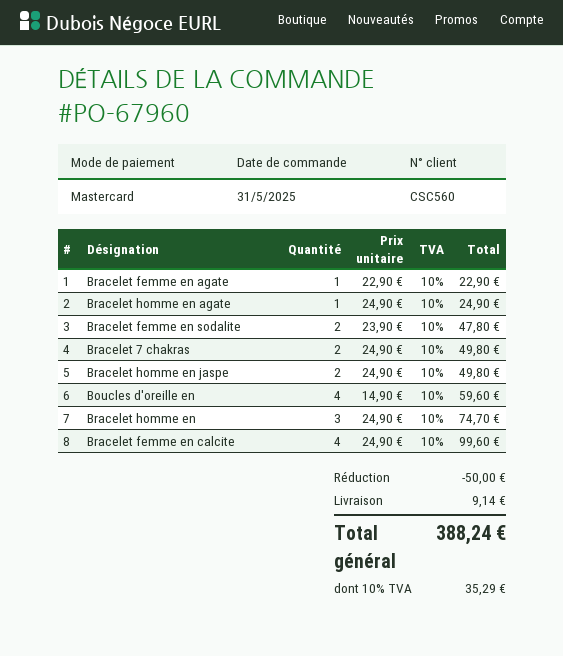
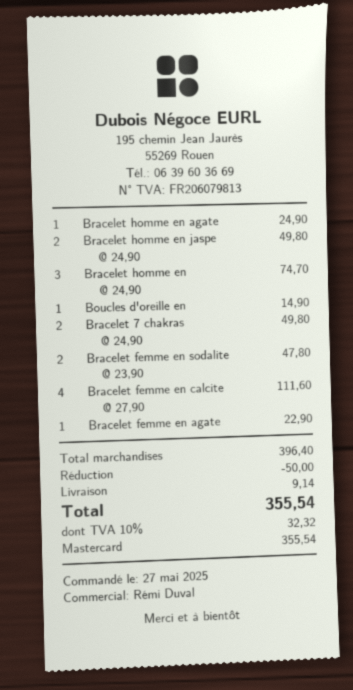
order date: 2025-05-31 -> 2025-05-27
Boucles d'oreille en: 4 x 14.90 = 59.60 -> 1 x 14.90 = 14.90
Bracelet femme en calcite: 4 x 24.90 = 99.60 -> 4 x 27.90 = 111.60
tax: 10% = 35.29 -> 10% = 32.32
total: 388.24 -> 355.54

